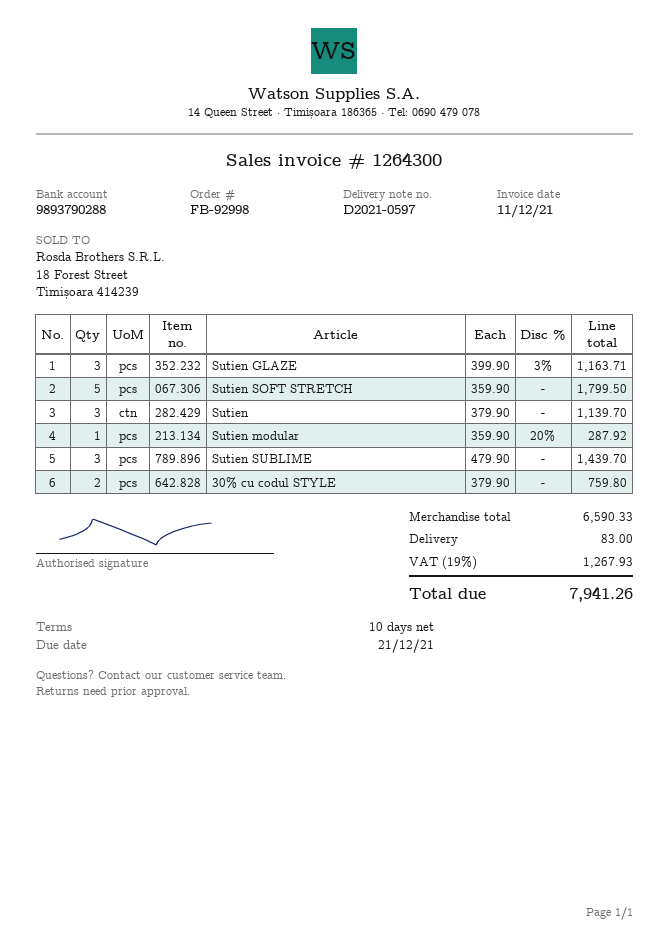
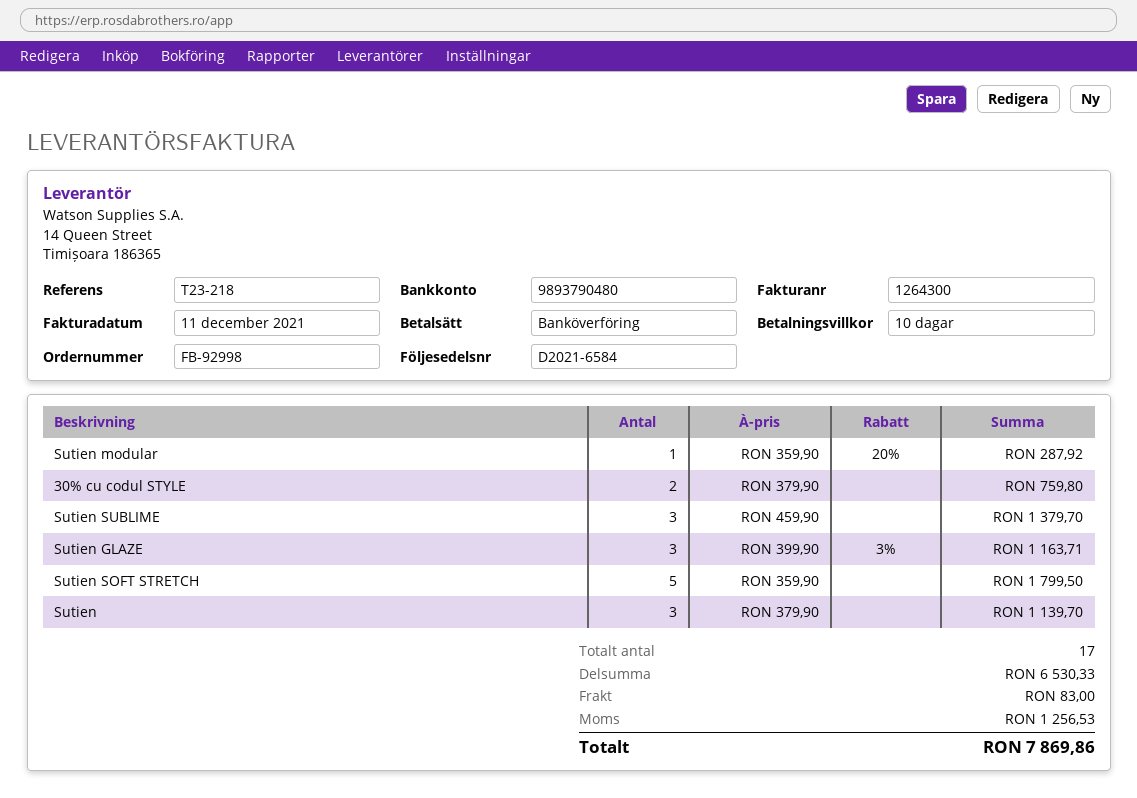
delivery note number: D2021-0597 -> D2021-6584
bank account: 9893790288 -> 9893790480
Sutien SUBLIME: 3 x 479.90 = 1439.70 -> 3 x 459.90 = 1379.70
subtotal: 6590.33 -> 6530.33
tax: 1267.93 -> 1256.53
total: 7941.26 -> 7869.86

